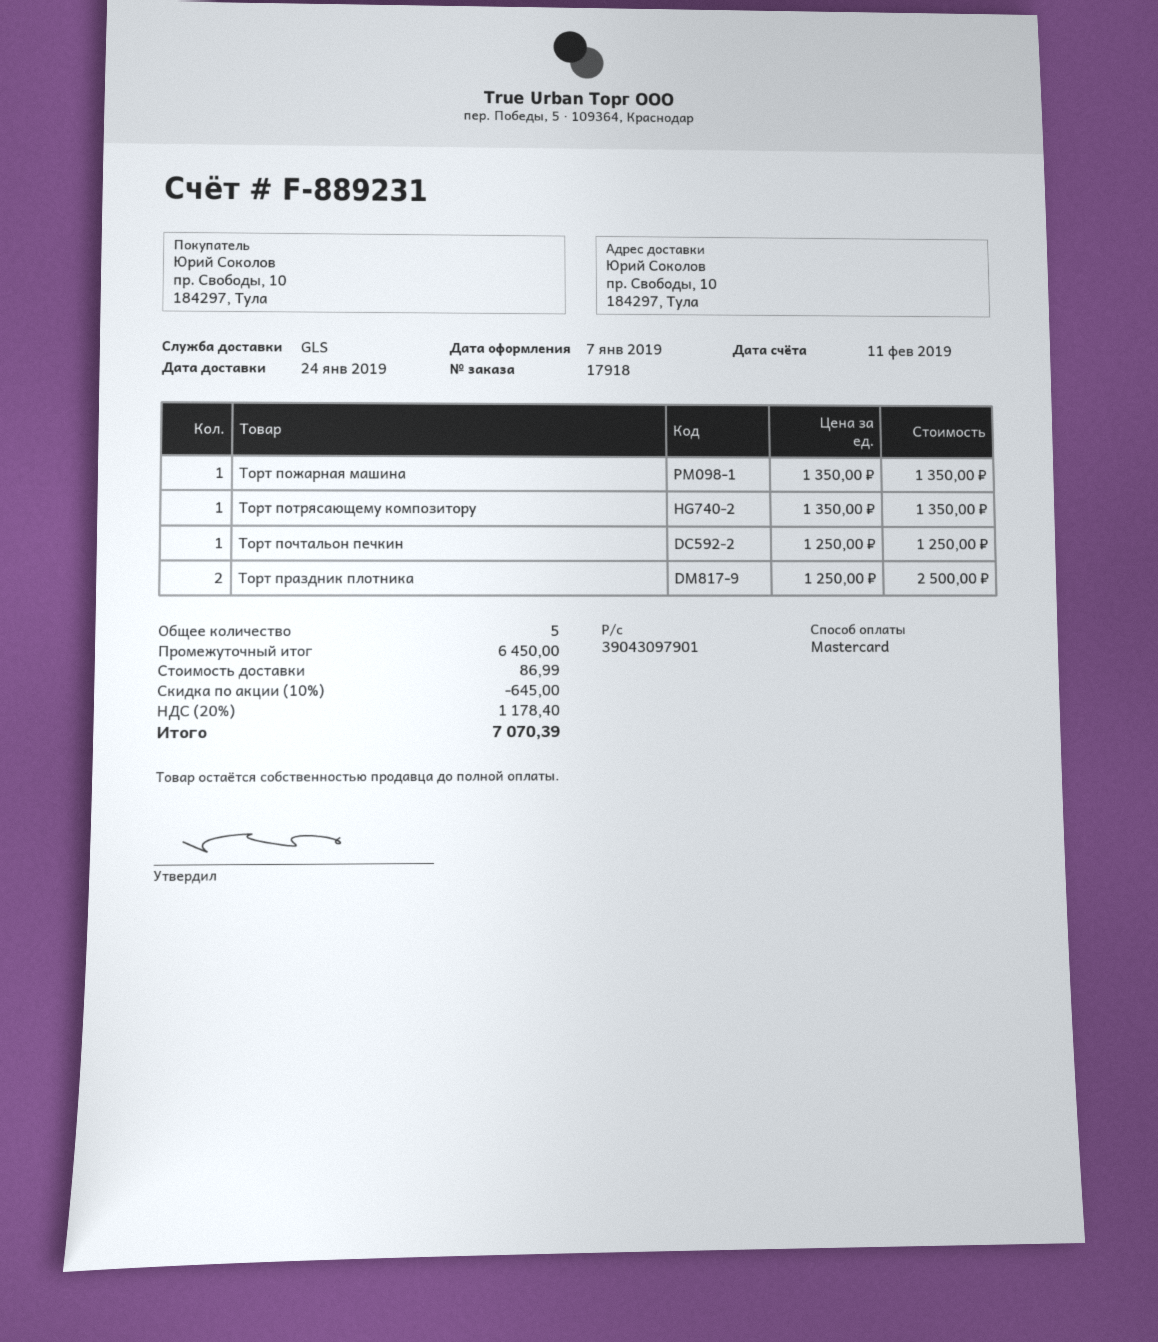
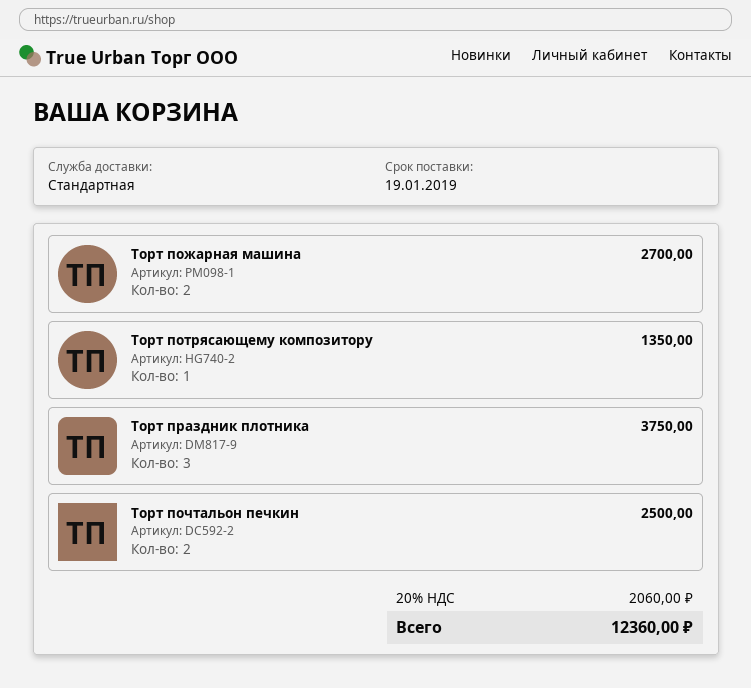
delivery date: 2019-01-24 -> 2019-01-19
shipping method: GLS -> standard
Торт пожарная машина: 1 for 1350.00 -> 2 for 2700.00
Торт почтальон печкин: 1 for 1250.00 -> 2 for 2500.00
Торт праздник плотника: 2 for 2500.00 -> 3 for 3750.00
discount: 10% = 645.00 -> none
shipping: 86.99 -> none
tax: 20% = 1178.40 -> 20% = 2060.00
total: 7070.39 -> 12360.00

